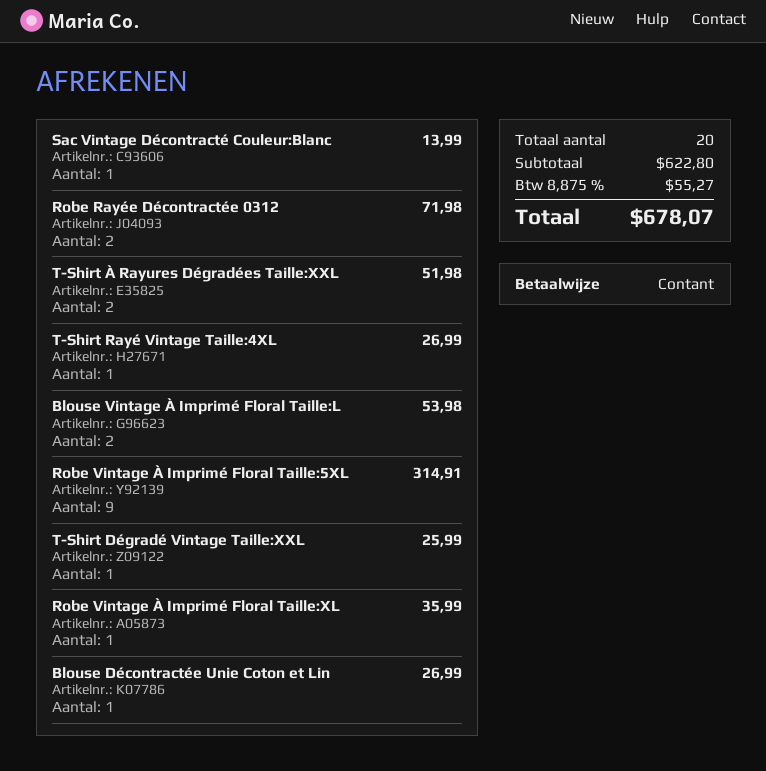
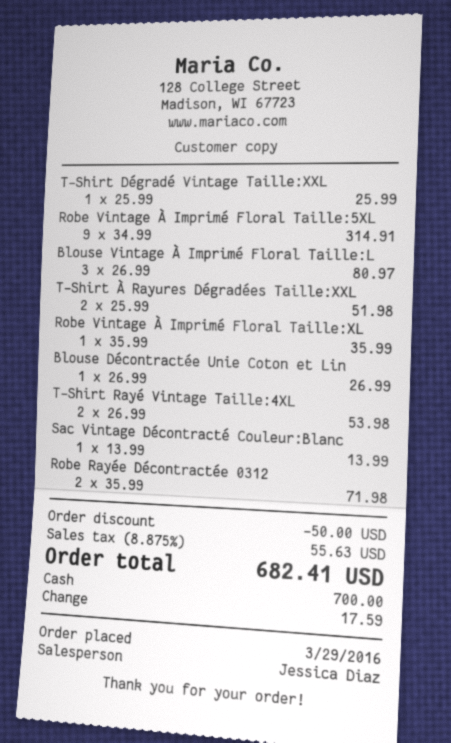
T-Shirt Rayé Vintage Taille:4XL: 1 for 26.99 -> 2 for 53.98
Blouse Vintage À Imprimé Floral Taille:L: 2 for 53.98 -> 3 for 80.97
discount: none -> 50.00
tax: 8.875% = 55.27 -> 8.875% = 55.63
total: 678.07 -> 682.41

